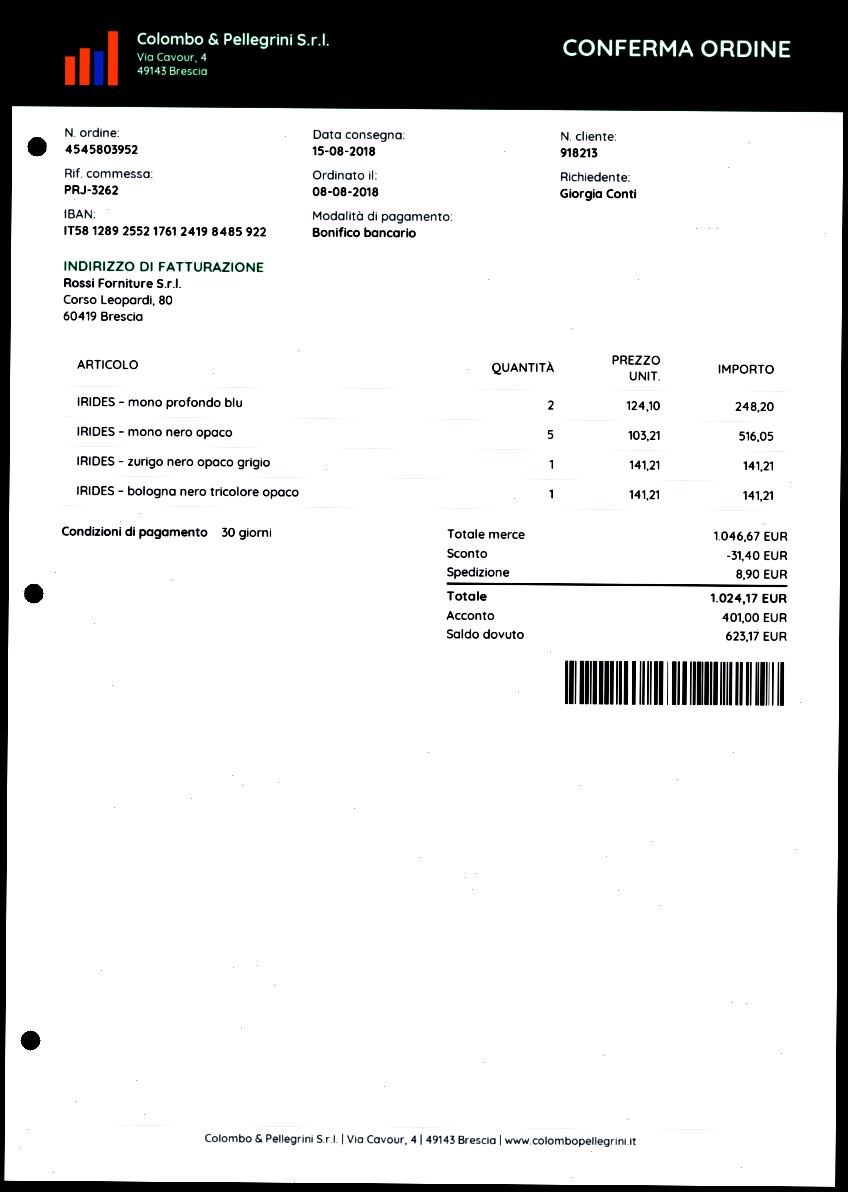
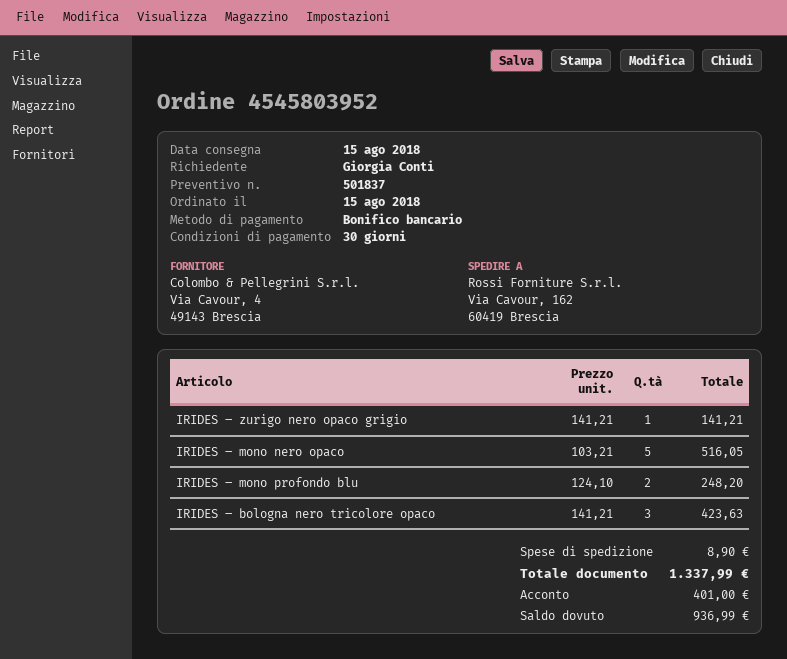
order date: 2018-08-08 -> 2018-08-15
IRIDES – bologna nero tricolore opaco: 1 x 141.21 = 141.21 -> 3 x 141.21 = 423.63
discount: 31.40 -> none
total: 1024.17 -> 1337.99
balance: 623.17 -> 936.99

